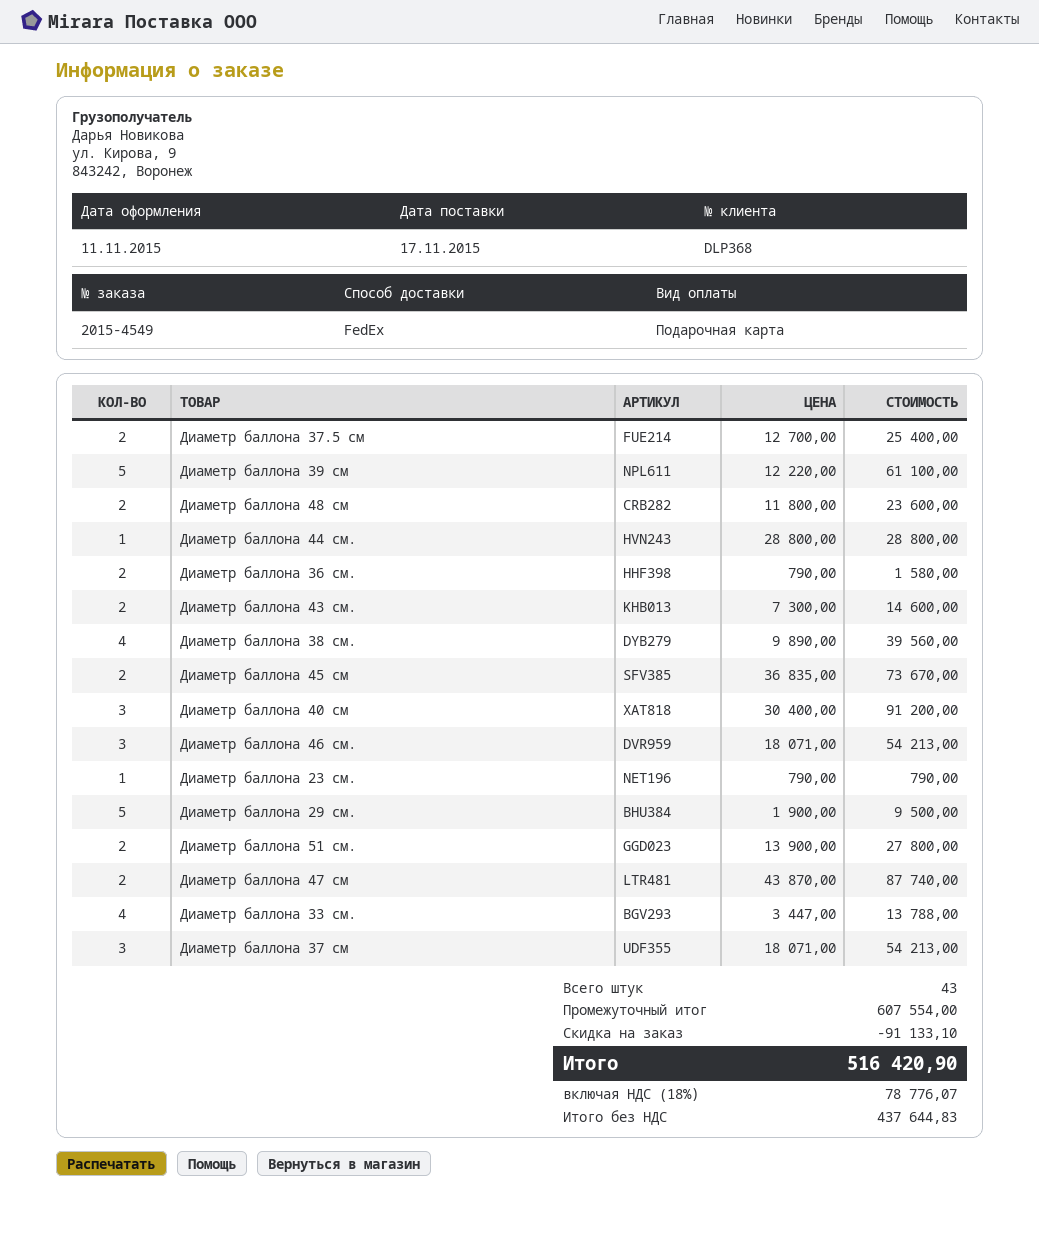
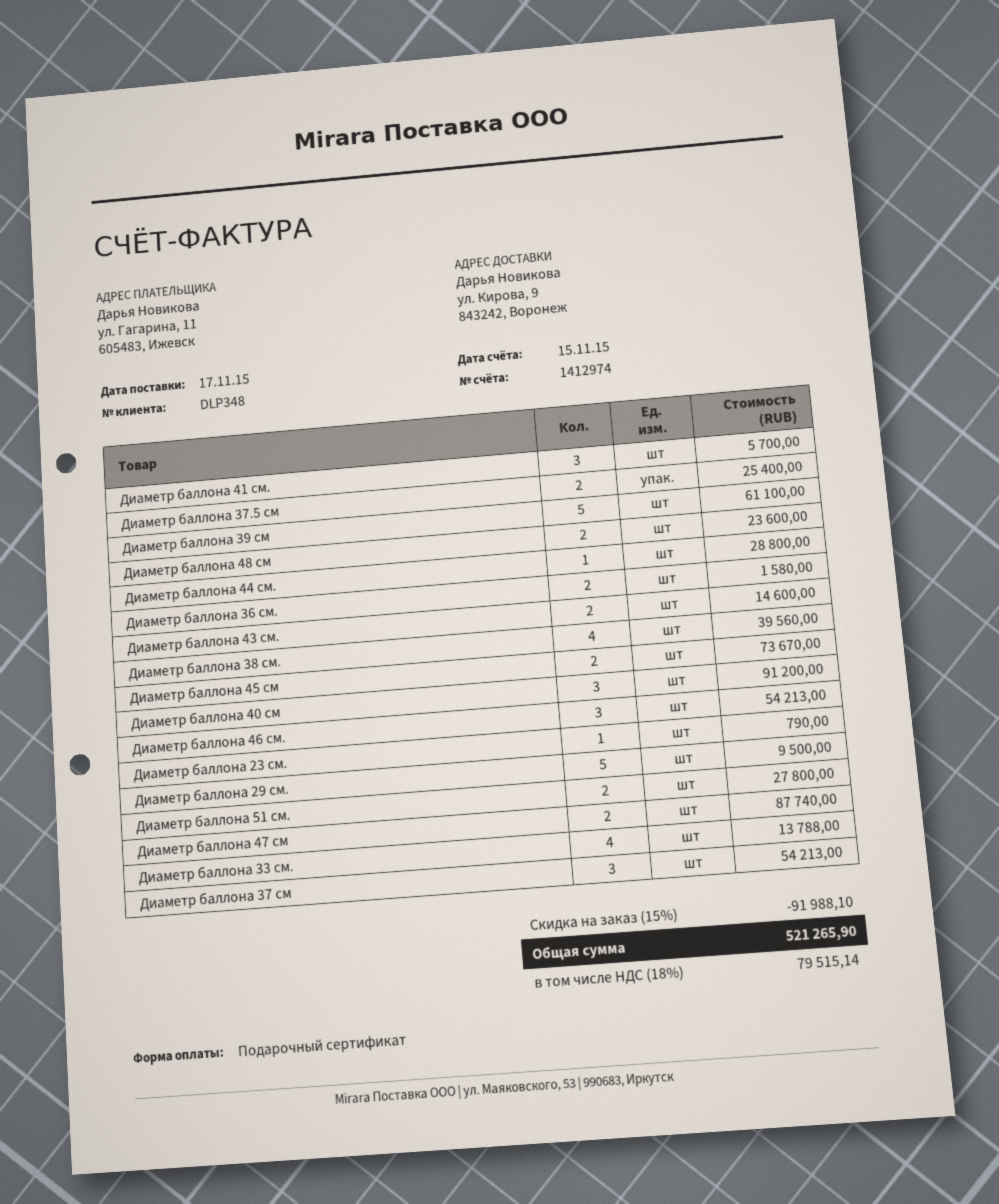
customer number: DLP368 -> DLP348
Диаметр баллона 41 см.: none -> 3 for 5700.00
discount: 91133.10 -> 91988.10
tax: 18% = 78776.07 -> 18% = 79515.14
total: 516420.90 -> 521265.90

